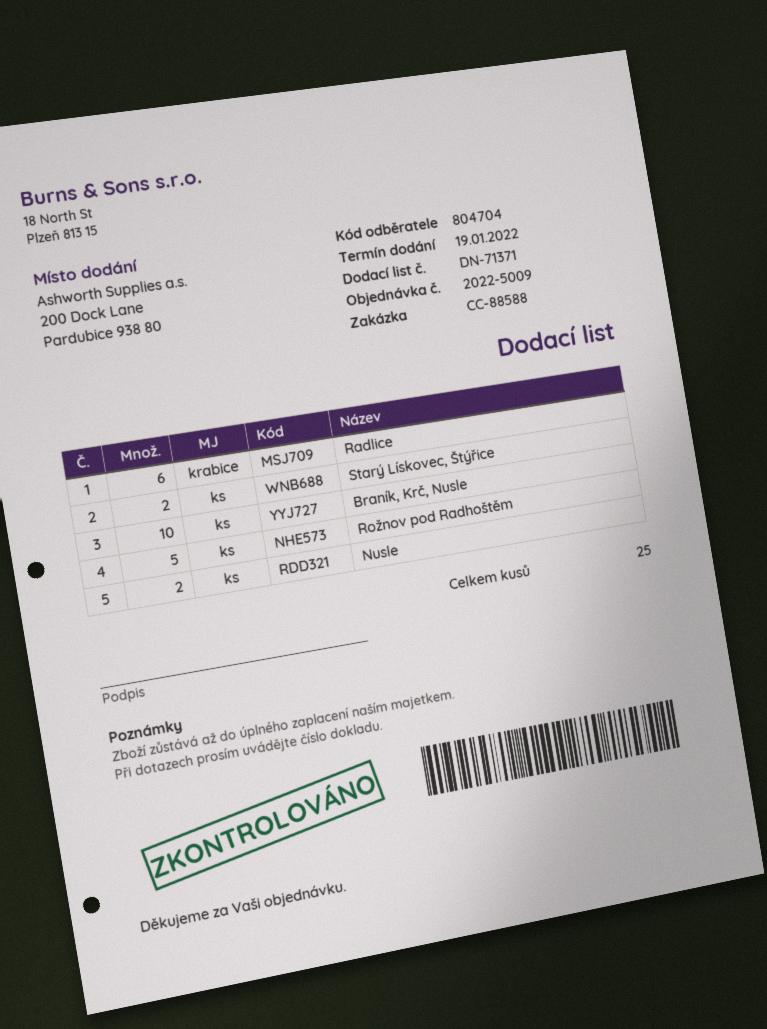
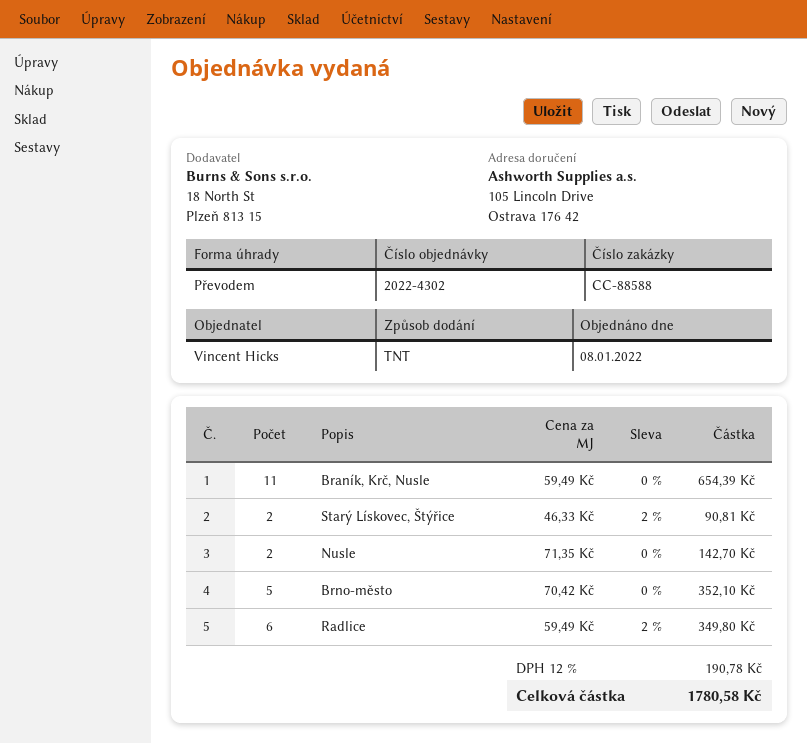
order number: 2022-5009 -> 2022-4302
ship to: 200 Dock Lane, Pardubice 938 80 -> 105 Lincoln Drive, Ostrava 176 42
Braník, Krč, Nusle: 10 -> 11
Rožnov pod Radhoštěm: 5 -> none
Brno-město: none -> 5

